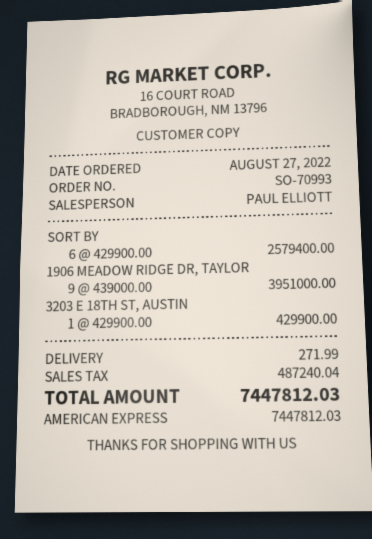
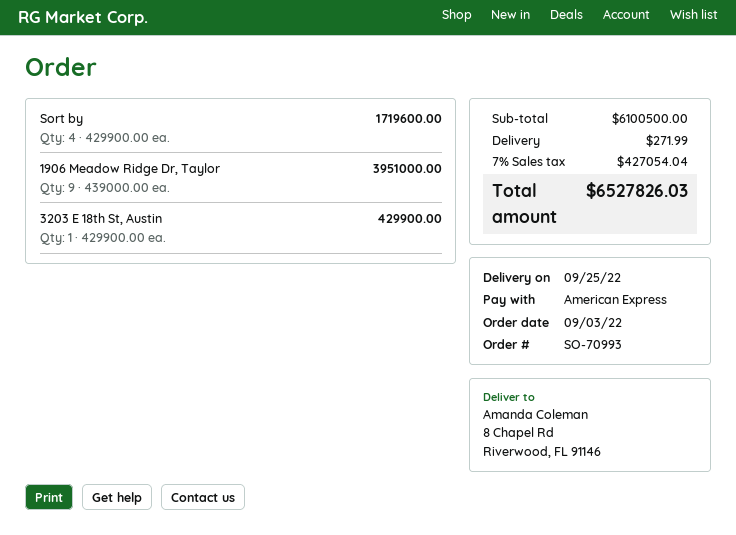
order date: 2022-08-27 -> 2022-09-03
SORT BY: 6 x 429900.00 = 2579400.00 -> 4 x 429900.00 = 1719600.00
tax: 487240.04 -> 427054.04
total: 7447812.03 -> 6527826.03

